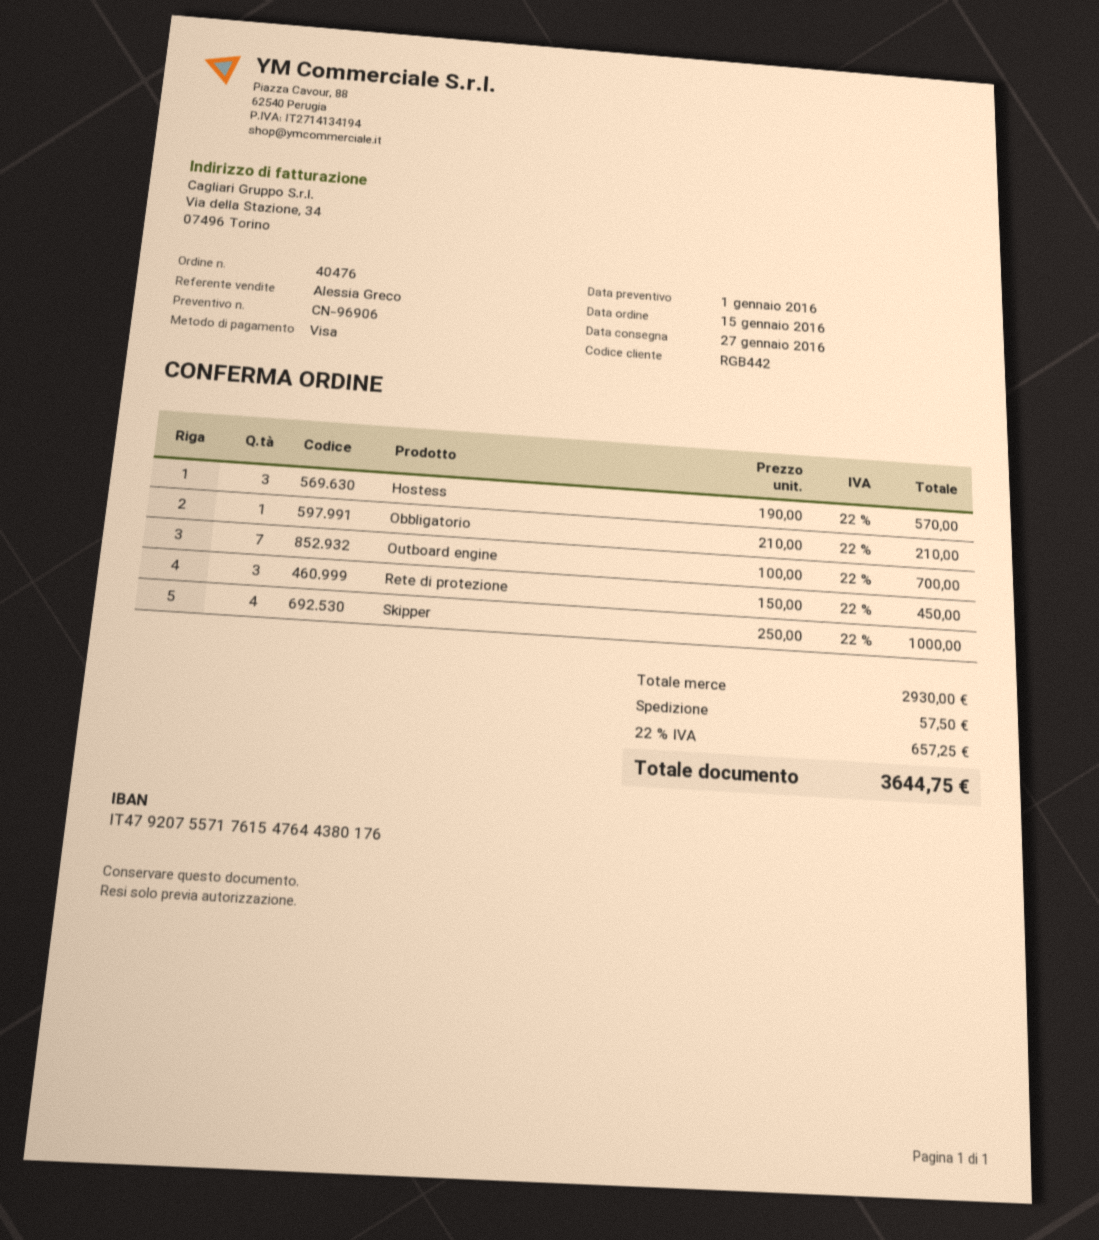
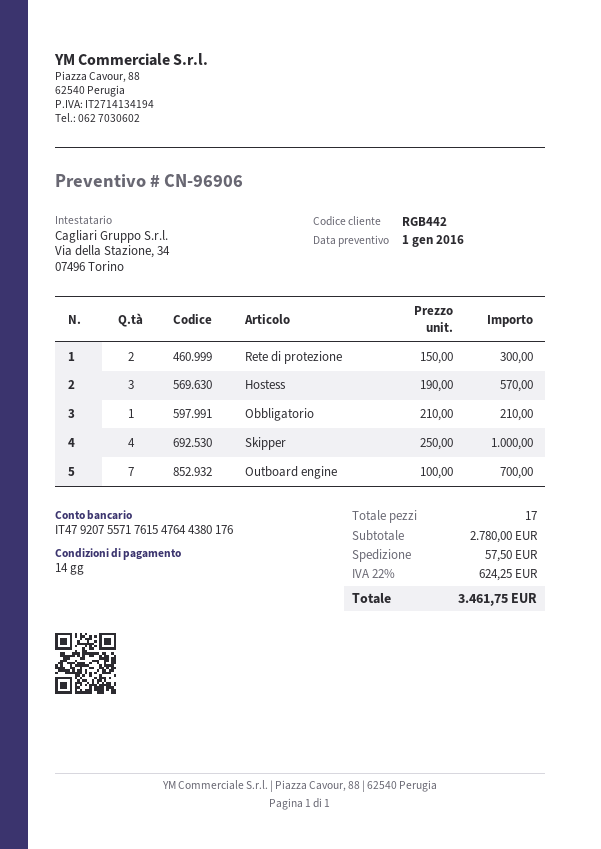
Rete di protezione: 3 x 150.00 = 450.00 -> 2 x 150.00 = 300.00
subtotal: 2930.00 -> 2780.00
tax: 22% = 657.25 -> 22% = 624.25
total: 3644.75 -> 3461.75

